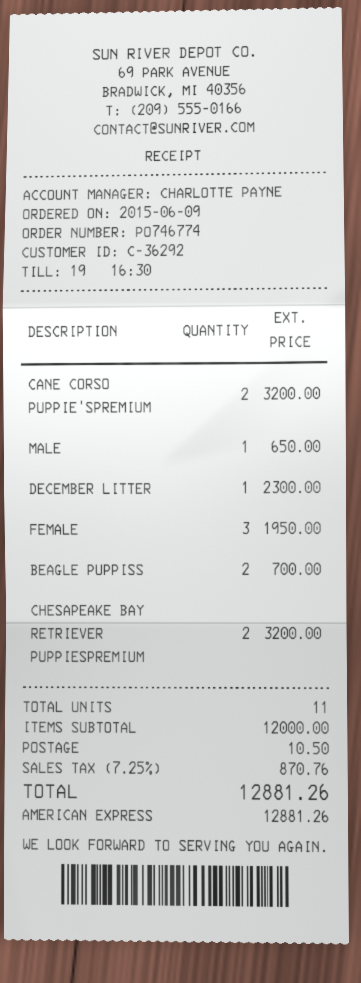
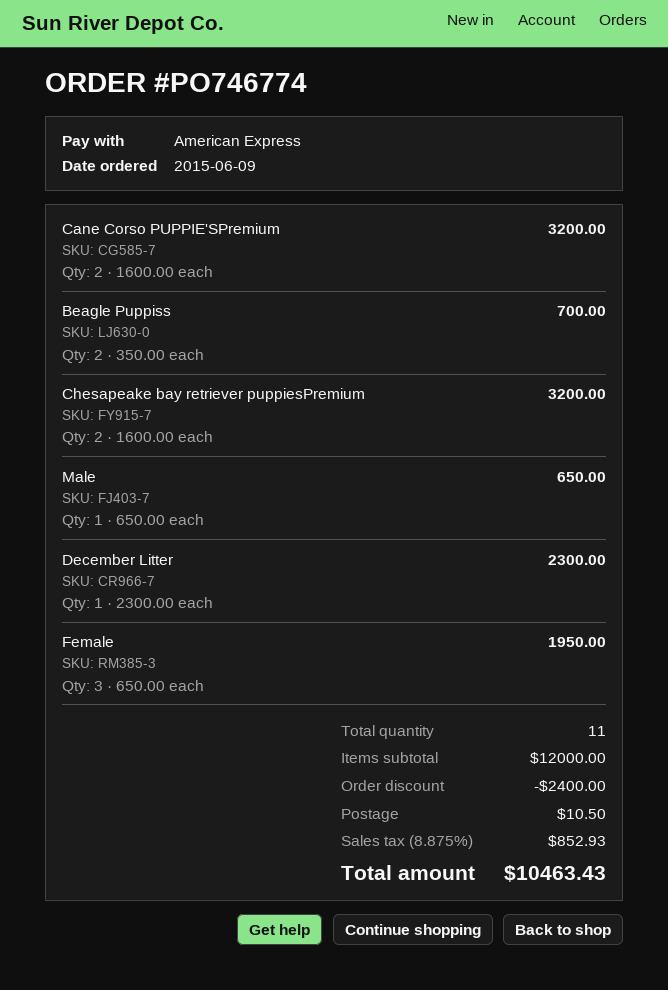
discount: none -> 2400.00
tax: 7.25% = 870.76 -> 8.875% = 852.93
total: 12881.26 -> 10463.43

